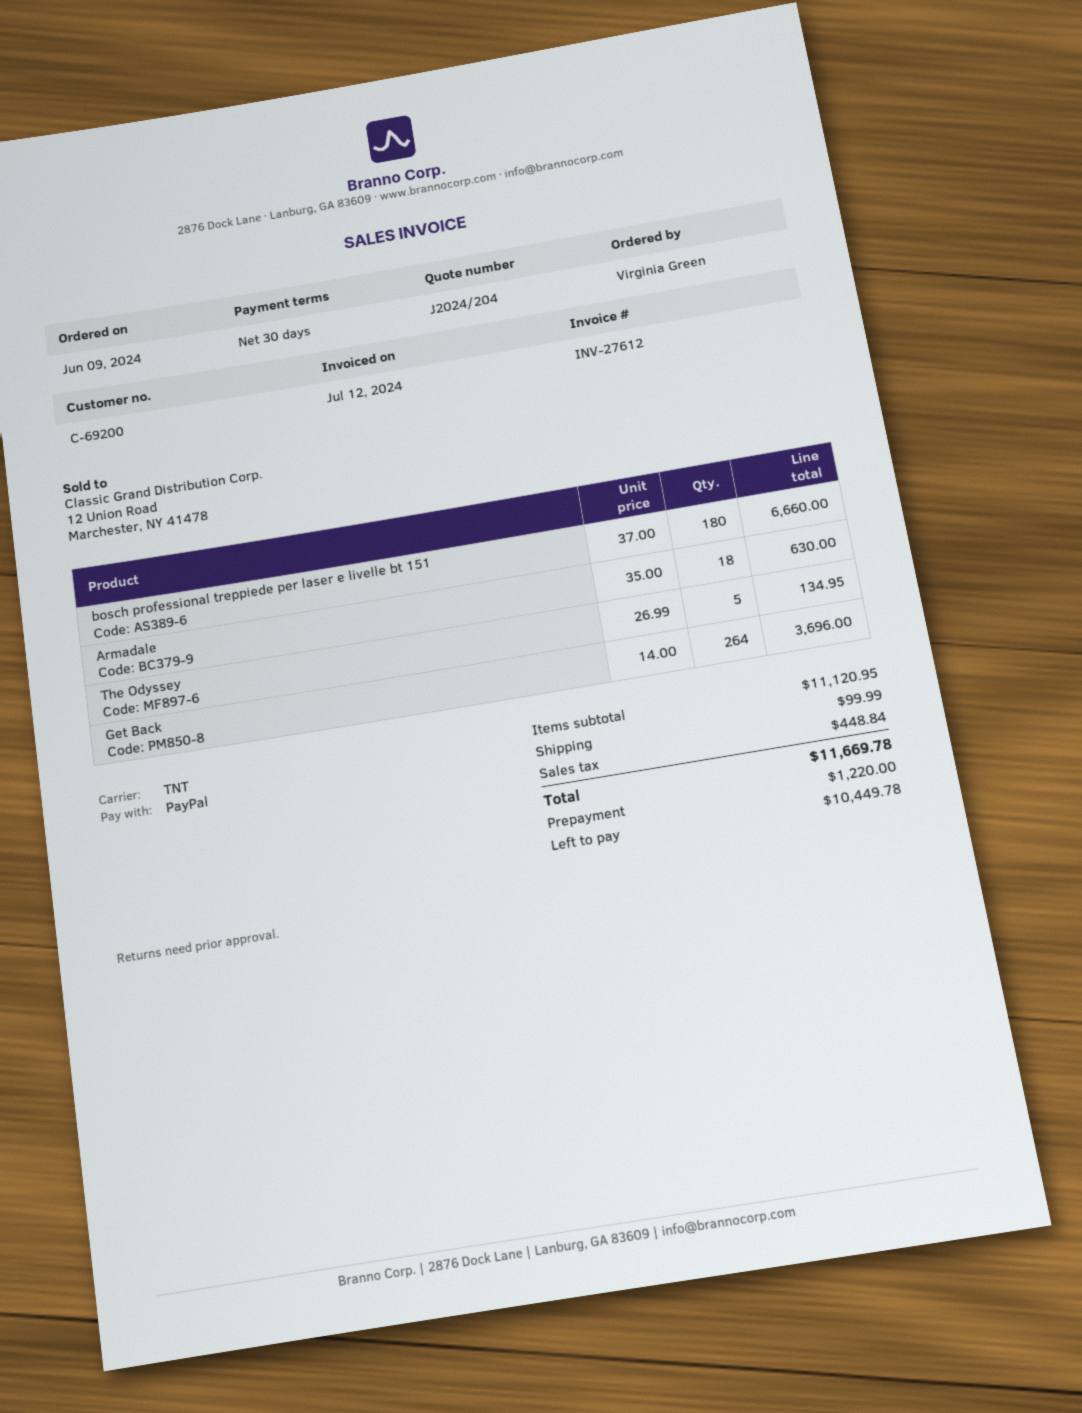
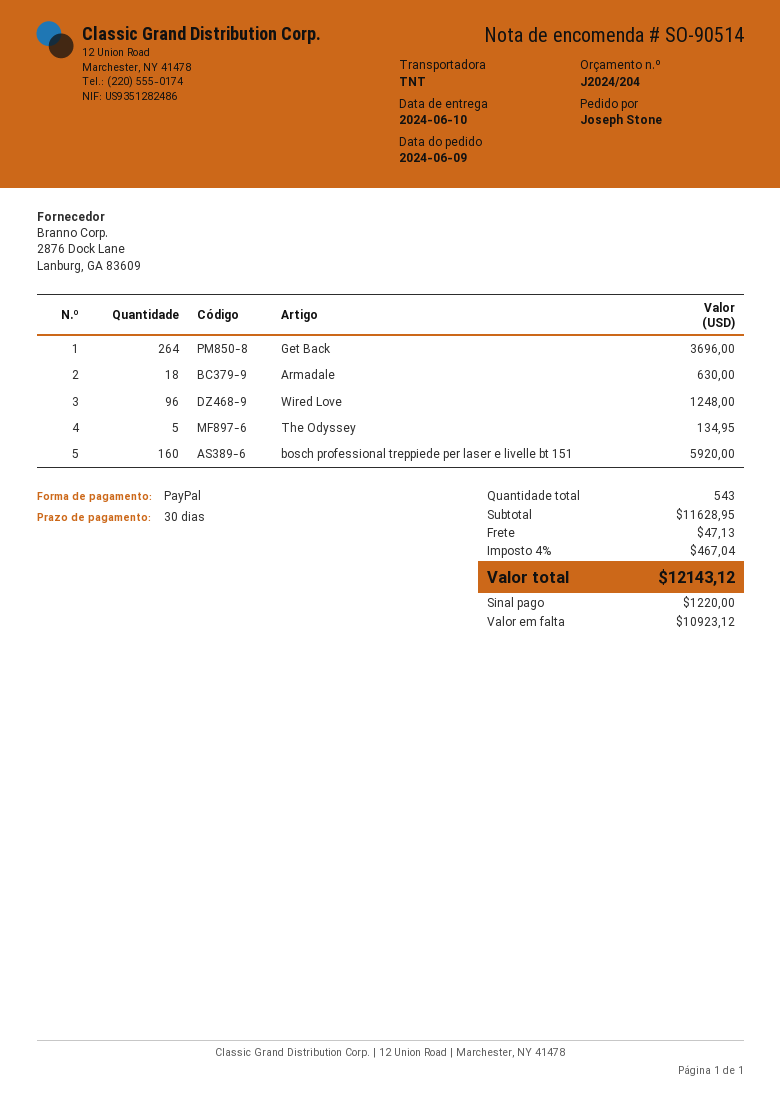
ordered by: Virginia Green -> Joseph Stone
bosch professional treppiede per laser e livelle bt 151: 180 for 6660.00 -> 160 for 5920.00
Wired Love: none -> 96 for 1248.00
subtotal: 11120.95 -> 11628.95
shipping: 99.99 -> 47.13
tax: 448.84 -> 467.04
total: 11669.78 -> 12143.12
balance: 10449.78 -> 10923.12

